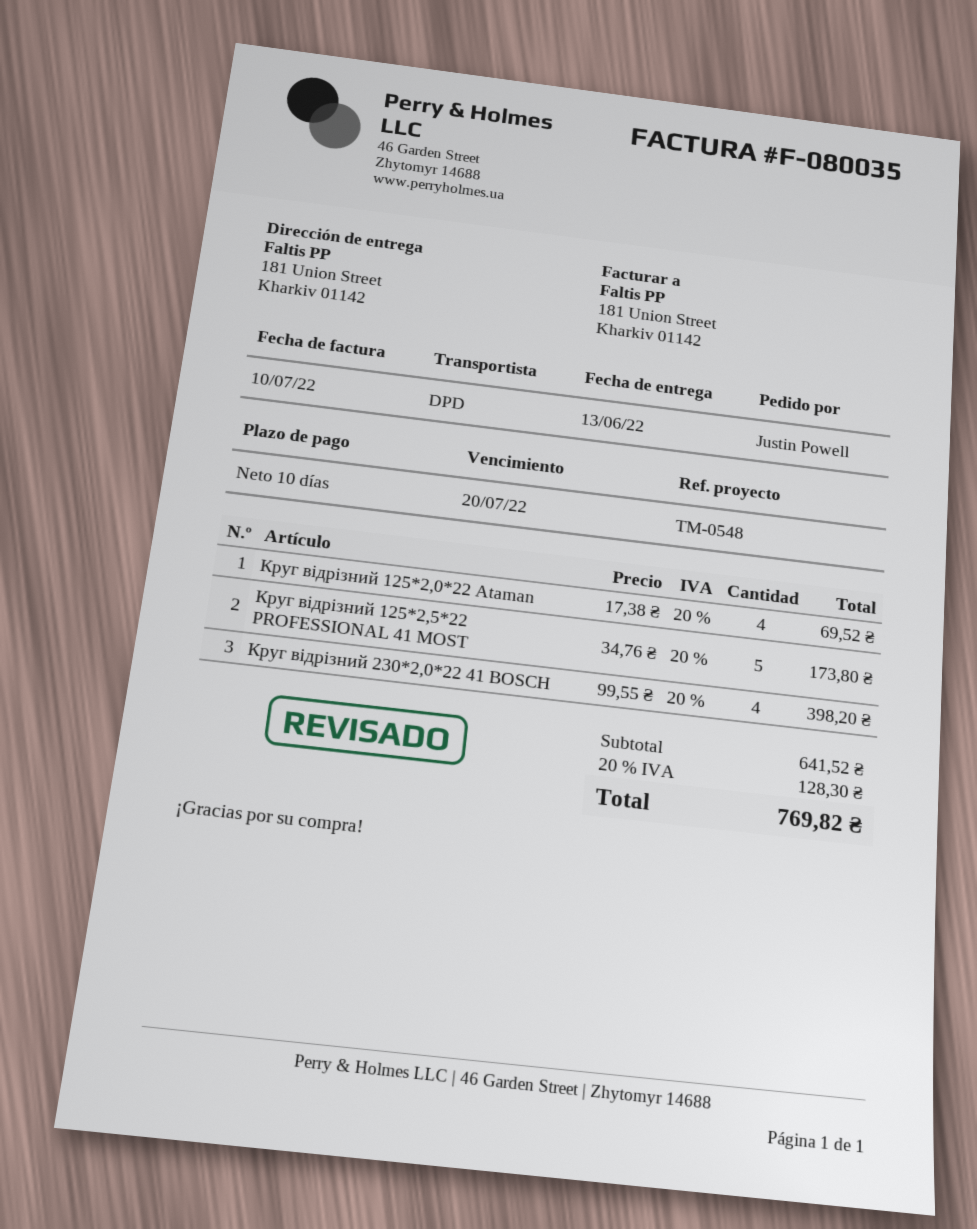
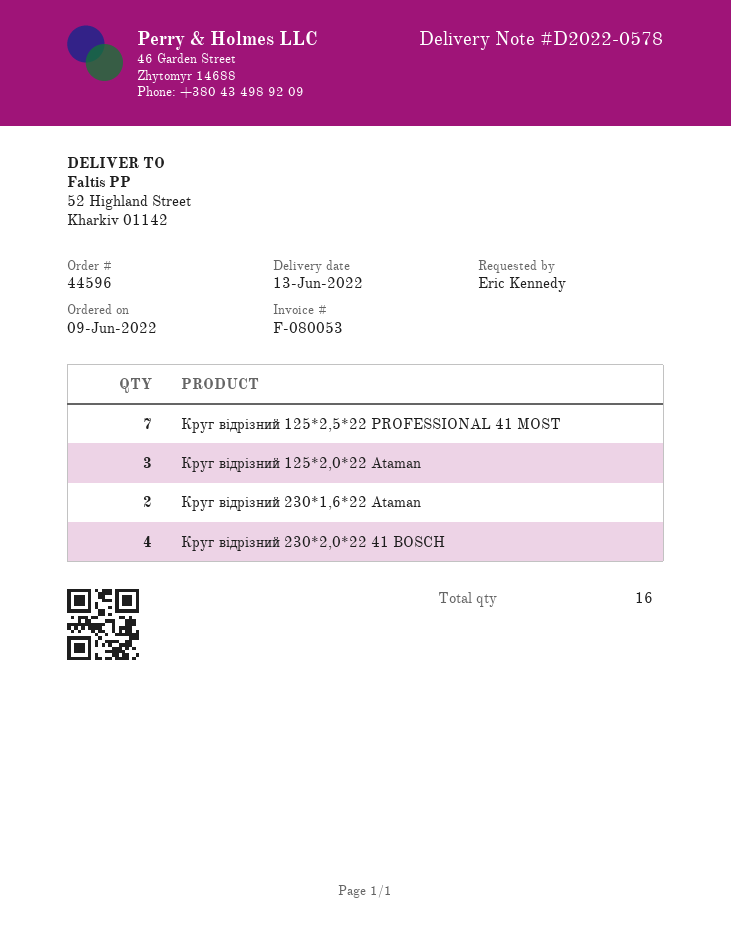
invoice number: F-080035 -> F-080053
ordered by: Justin Powell -> Eric Kennedy
ship to: 181 Union Street, Kharkiv 01142 -> 52 Highland Street, Kharkiv 01142
Круг відрізний 125*2,0*22 Ataman: 4 -> 3
Круг відрізний 125*2,5*22 PROFESSIONAL 41 MOST: 5 -> 7
Круг відрізний 230*1,6*22 Ataman: none -> 2

